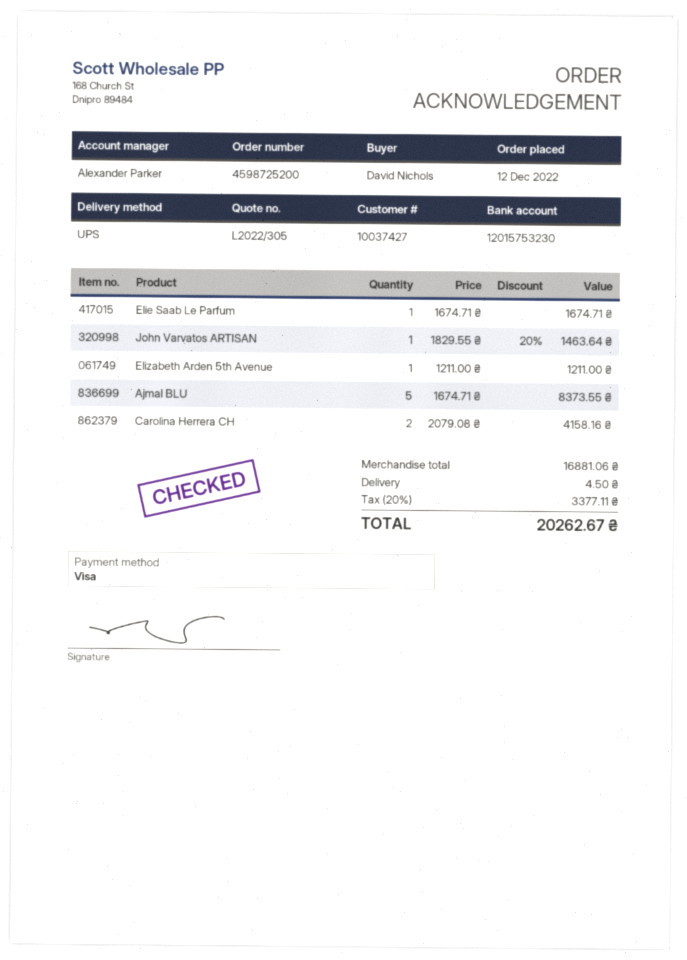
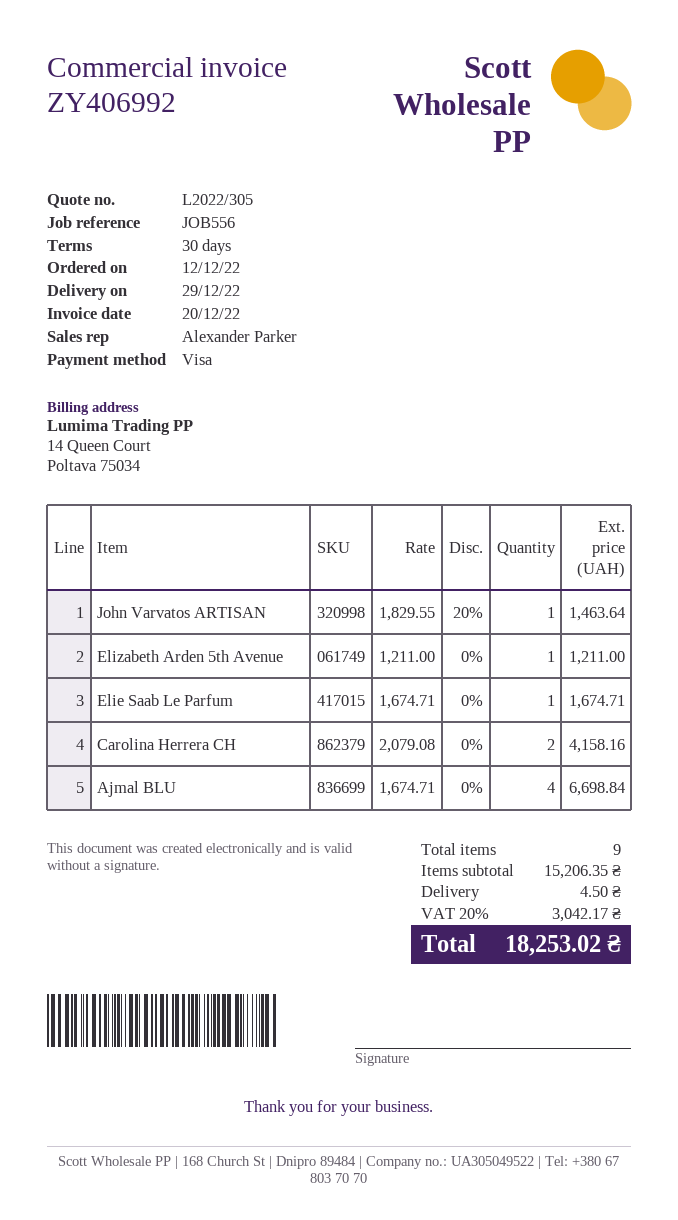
Ajmal BLU: 5 x 1674.71 = 8373.55 -> 4 x 1674.71 = 6698.84
subtotal: 16881.06 -> 15206.35
tax: 20% = 3377.11 -> 20% = 3042.17
total: 20262.67 -> 18253.02

